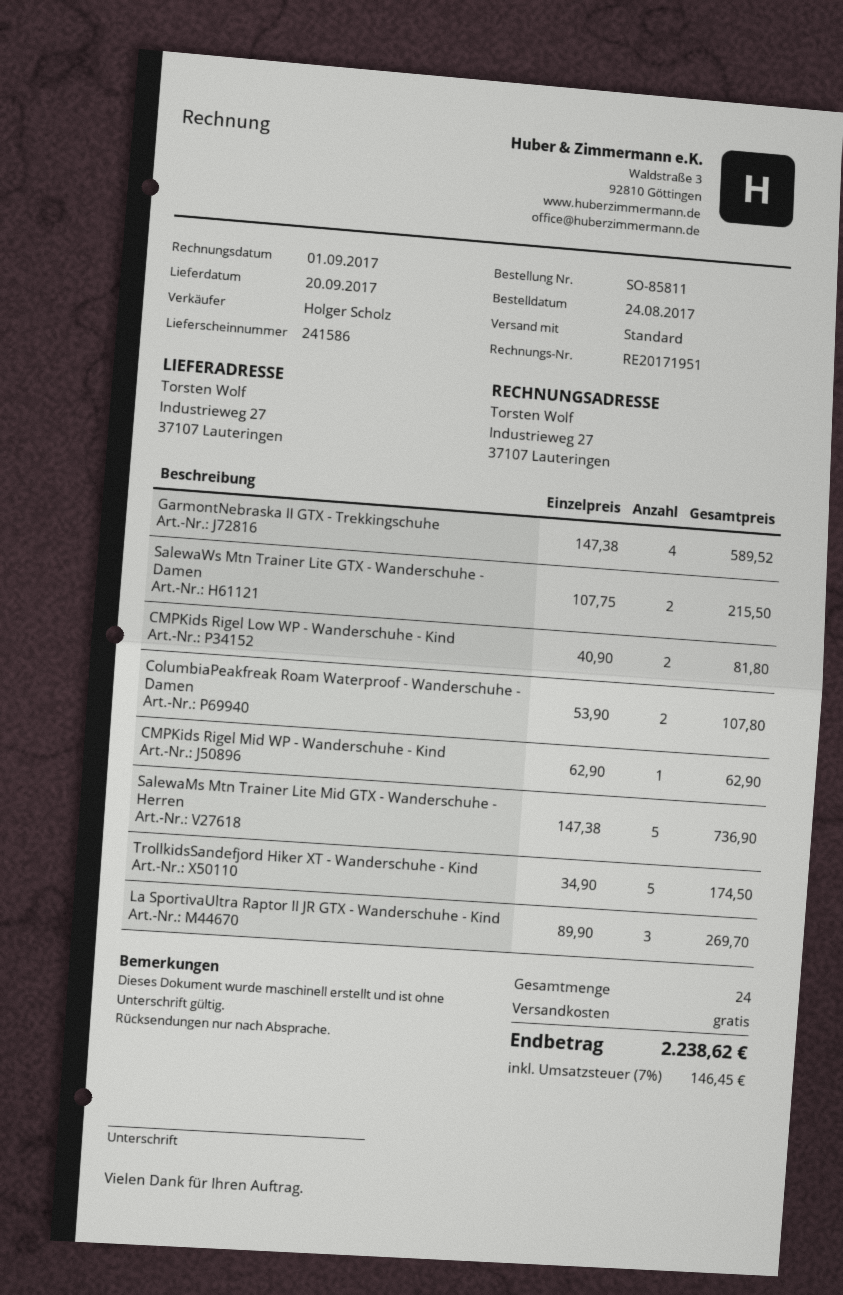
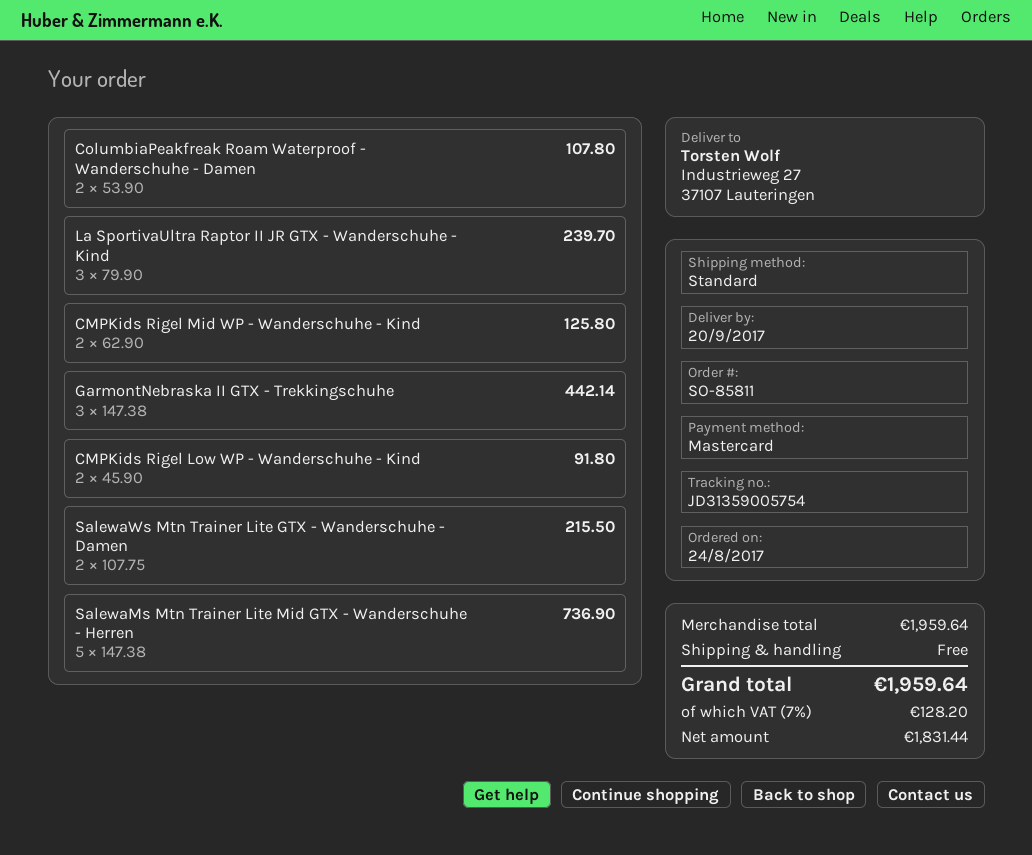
GarmontNebraska II GTX - Trekkingschuhe: 4 x 147.38 = 589.52 -> 3 x 147.38 = 442.14
CMPKids Rigel Low WP - Wanderschuhe - Kind: 2 x 40.90 = 81.80 -> 2 x 45.90 = 91.80
CMPKids Rigel Mid WP - Wanderschuhe - Kind: 1 x 62.90 = 62.90 -> 2 x 62.90 = 125.80
TrollkidsSandefjord Hiker XT - Wanderschuhe - Kind: 5 x 34.90 = 174.50 -> none
La SportivaUltra Raptor II JR GTX - Wanderschuhe - Kind: 3 x 89.90 = 269.70 -> 3 x 79.90 = 239.70
tax: 7% = 146.45 -> 7% = 128.20
total: 2238.62 -> 1959.64

